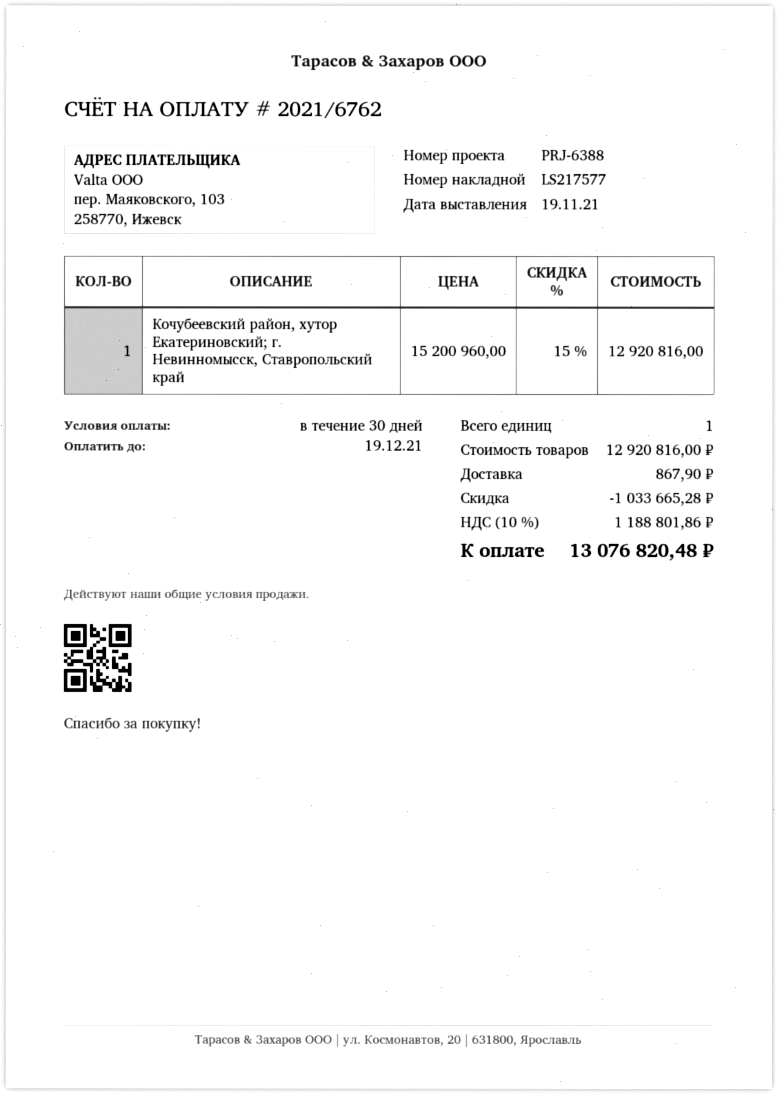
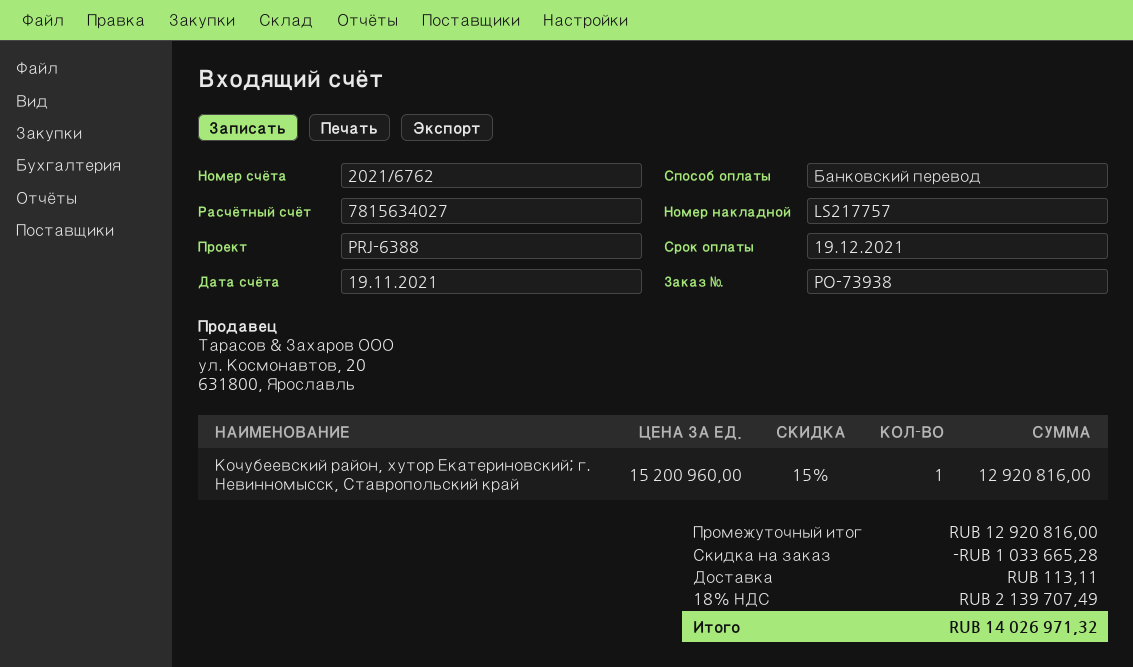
delivery note number: LS217577 -> LS217757
shipping: 867.90 -> 113.11
tax: 10% = 1188801.86 -> 18% = 2139707.49
total: 13076820.48 -> 14026971.32

